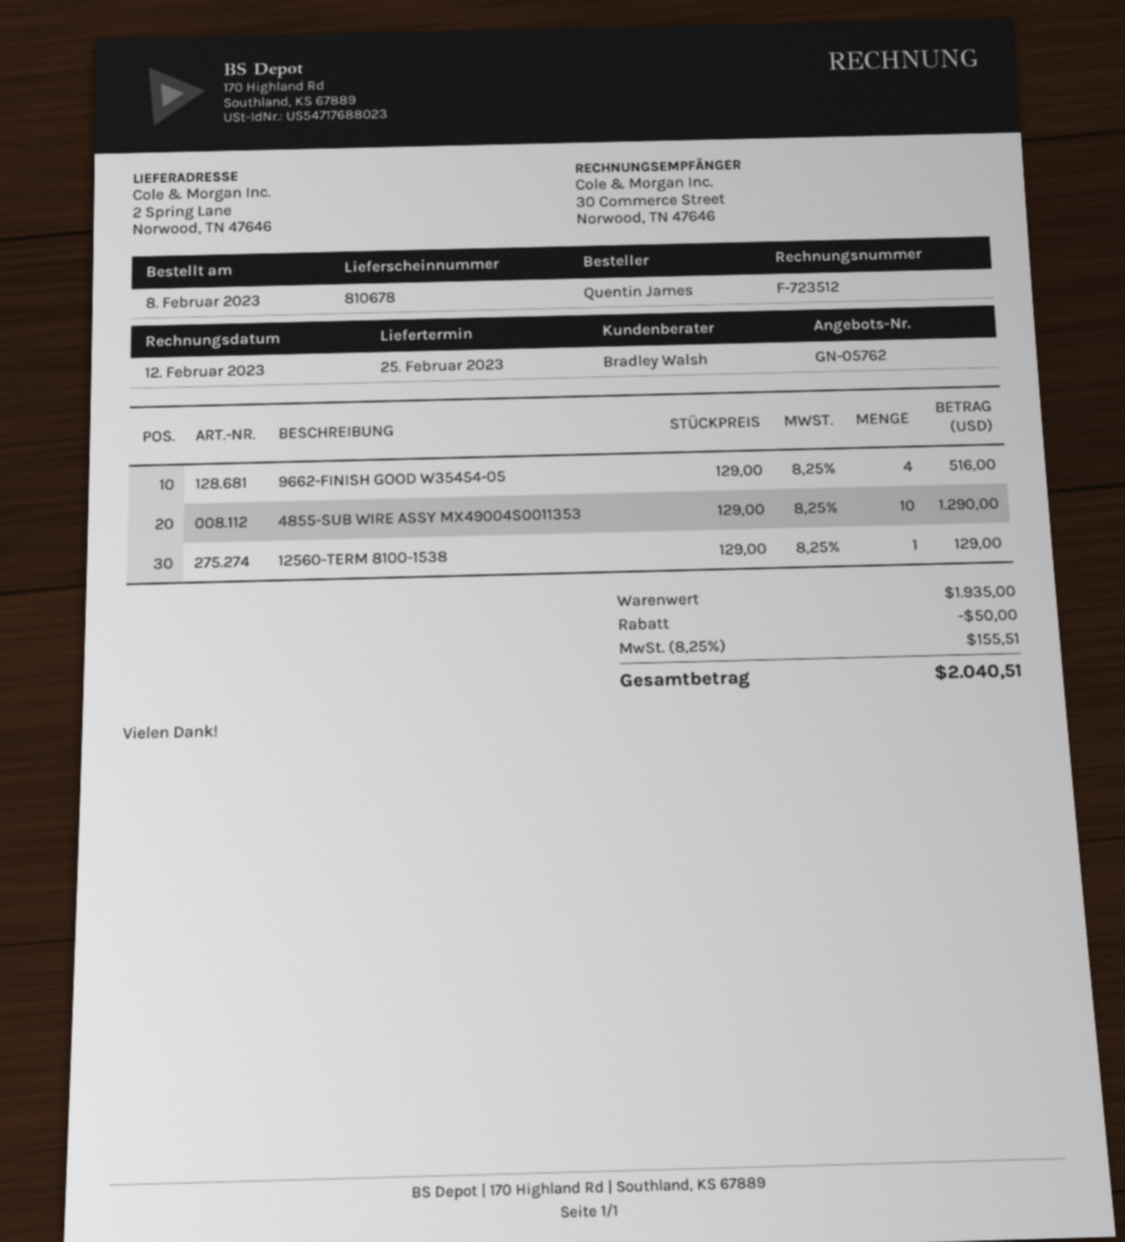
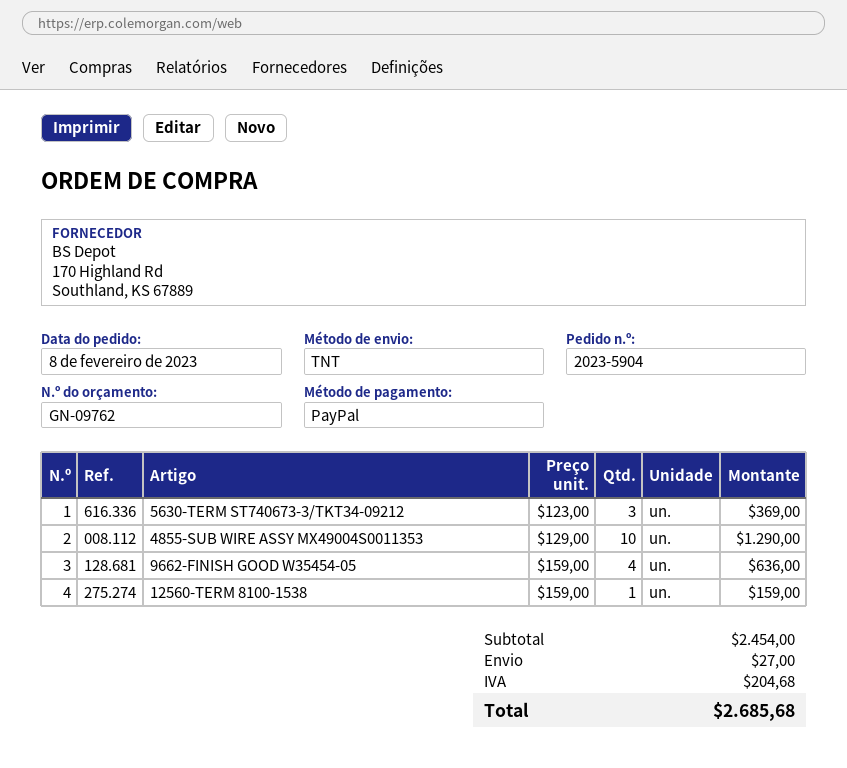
quote number: GN-05762 -> GN-09762
9662-FINISH GOOD W35454-05: 4 x 129.00 = 516.00 -> 4 x 159.00 = 636.00
12560-TERM 8100-1538: 1 x 129.00 = 129.00 -> 1 x 159.00 = 159.00
5630-TERM ST740673-3/TKT34-09212: none -> 3 x 123.00 = 369.00
subtotal: 1935.00 -> 2454.00
discount: 50.00 -> none
shipping: none -> 27.00
tax: 155.51 -> 204.68
total: 2040.51 -> 2685.68

